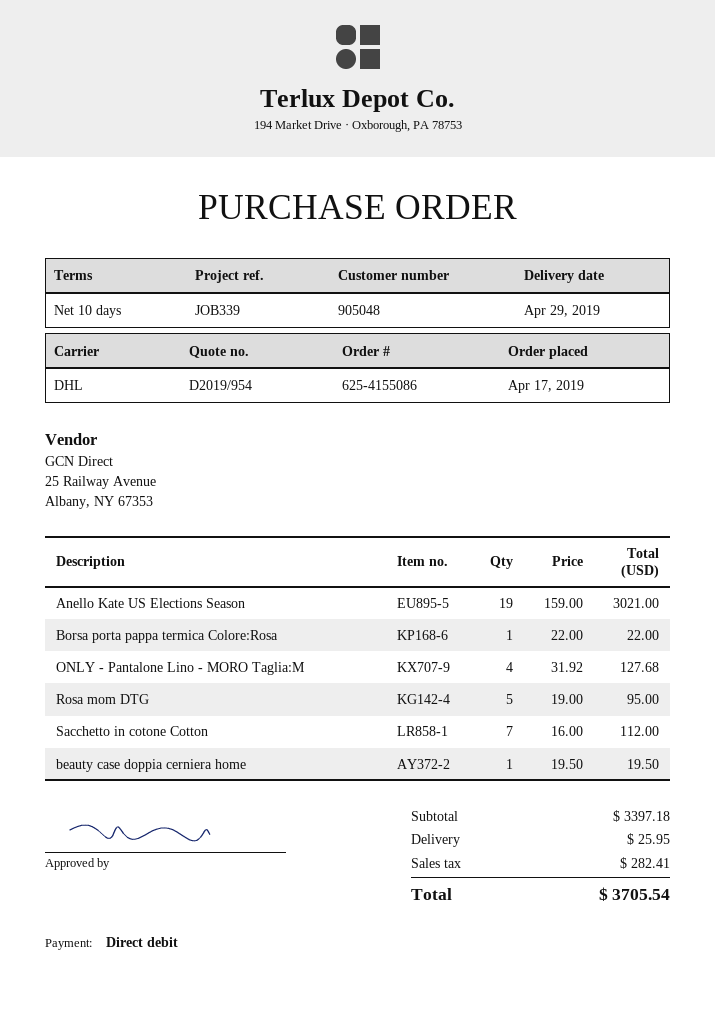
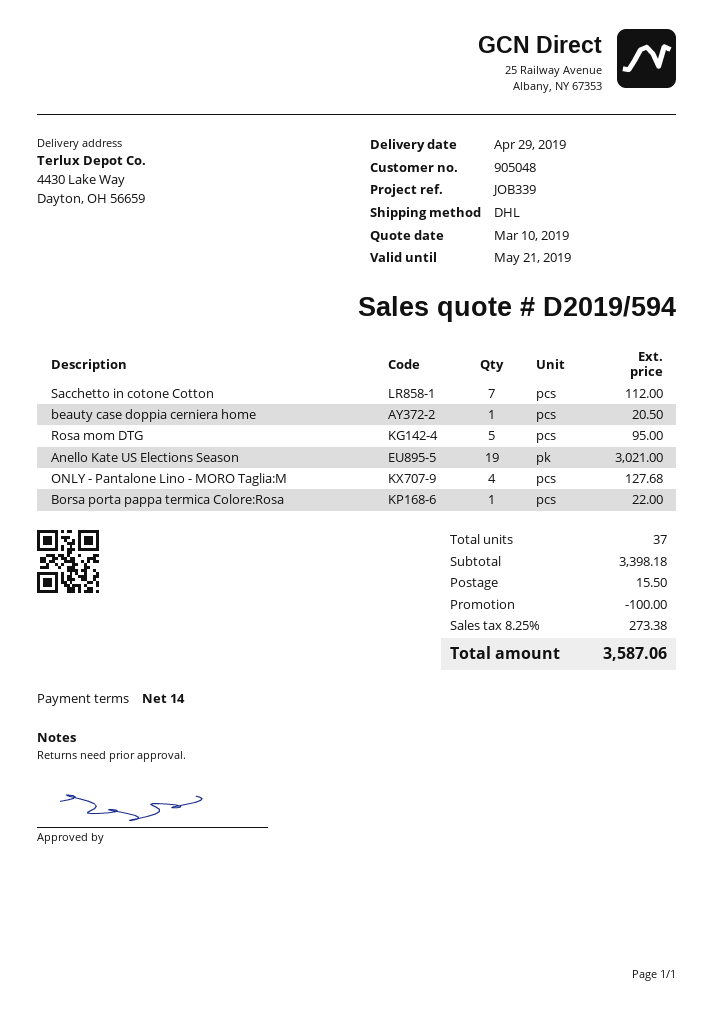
quote number: D2019/954 -> D2019/594
payment terms: 10 days -> 14 days
beauty case doppia cerniera home: 1 for 19.50 -> 1 for 20.50
subtotal: 3397.18 -> 3398.18
discount: none -> 100.00
shipping: 25.95 -> 15.50
tax: 282.41 -> 273.38
total: 3705.54 -> 3587.06

